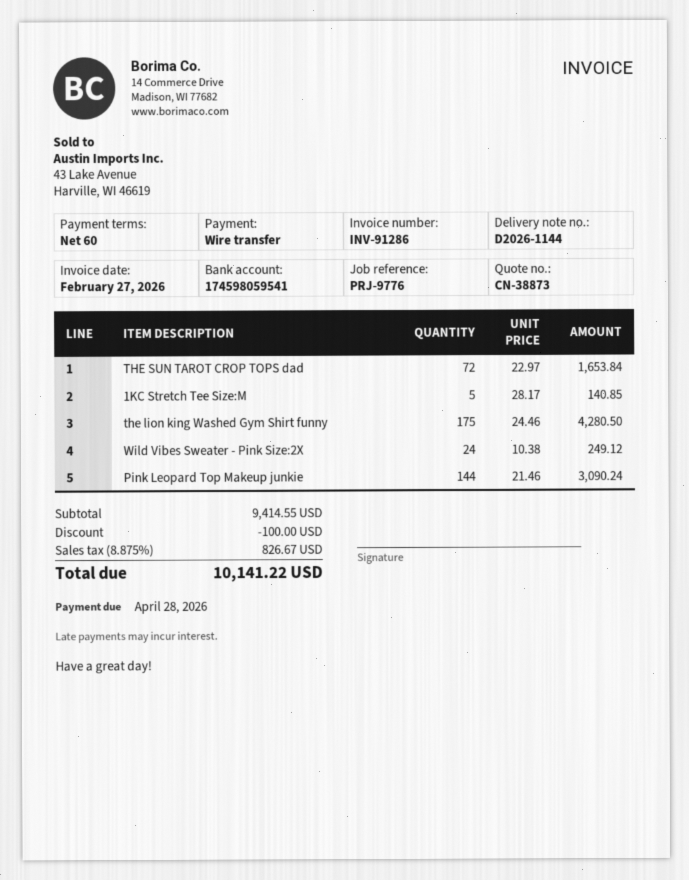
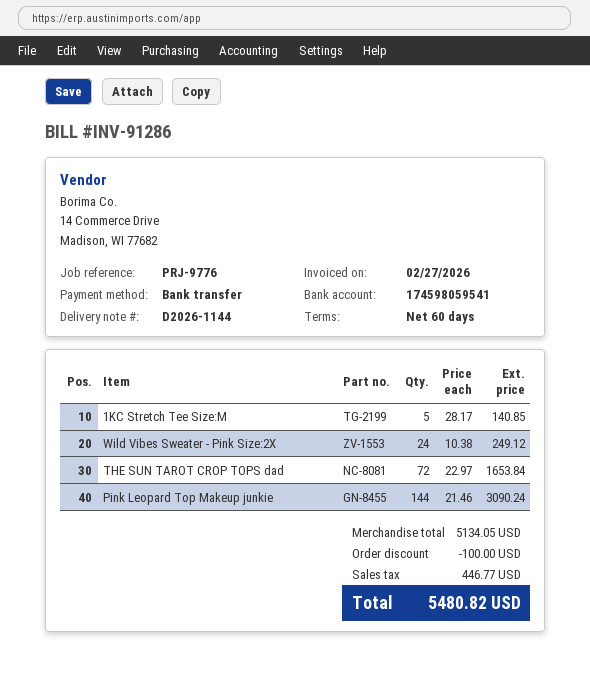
the lion king Washed Gym Shirt funny: 175 x 24.46 = 4280.50 -> none
subtotal: 9414.55 -> 5134.05
tax: 826.67 -> 446.77
total: 10141.22 -> 5480.82

